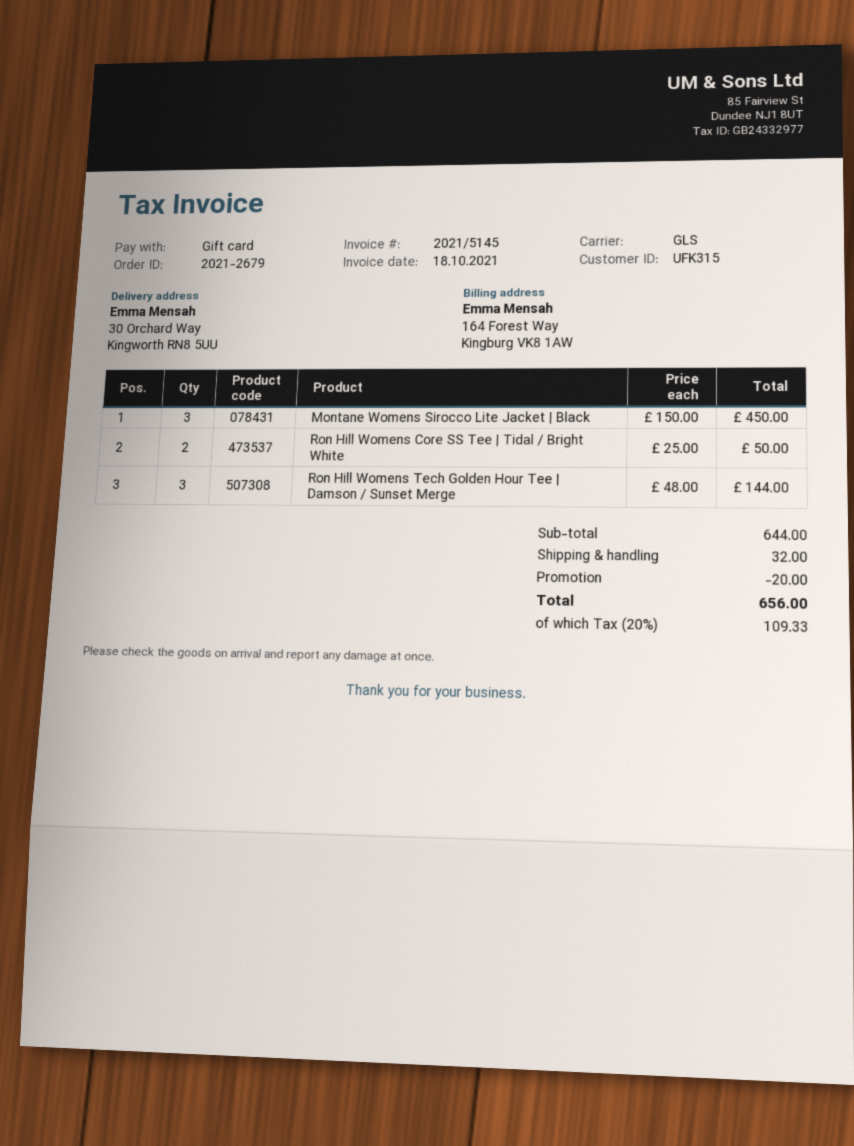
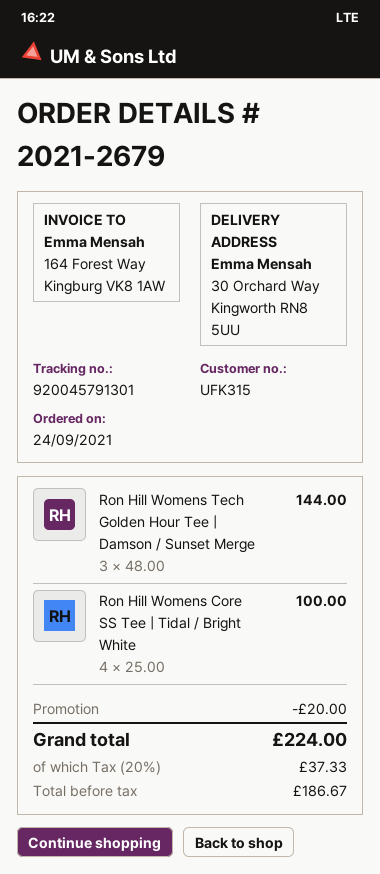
Montane Womens Sirocco Lite Jacket | Black: 3 x 150.00 = 450.00 -> none
Ron Hill Womens Core SS Tee | Tidal / Bright White: 2 x 25.00 = 50.00 -> 4 x 25.00 = 100.00
shipping: 32.00 -> none
tax: 20% = 109.33 -> 20% = 37.33
total: 656.00 -> 224.00

